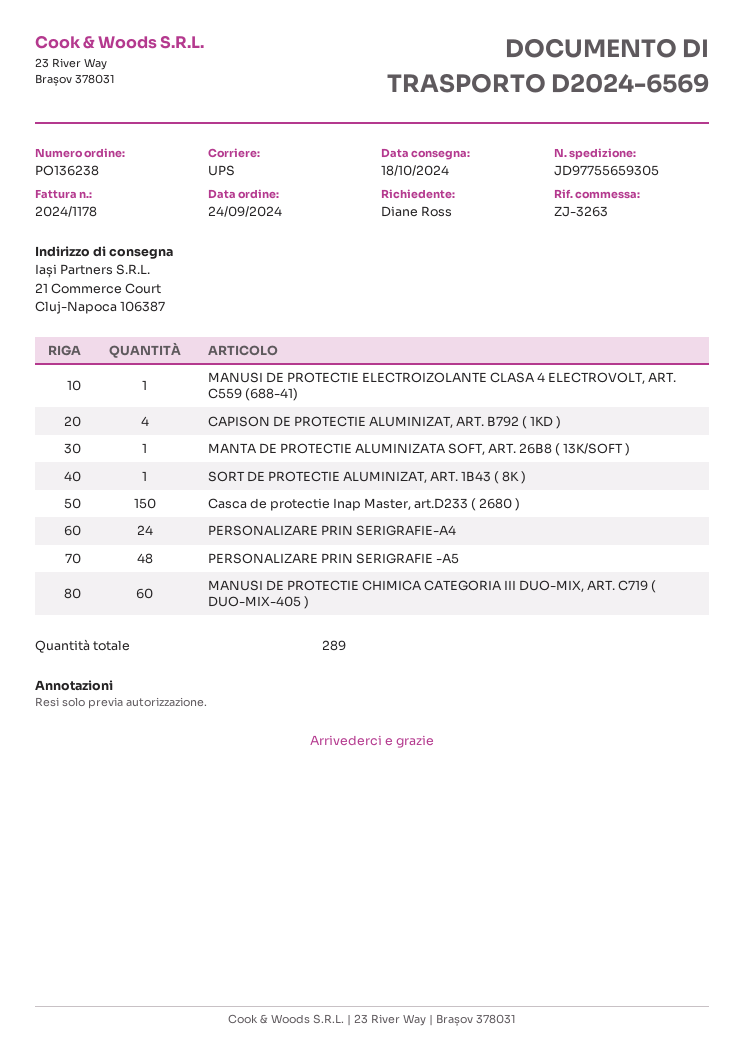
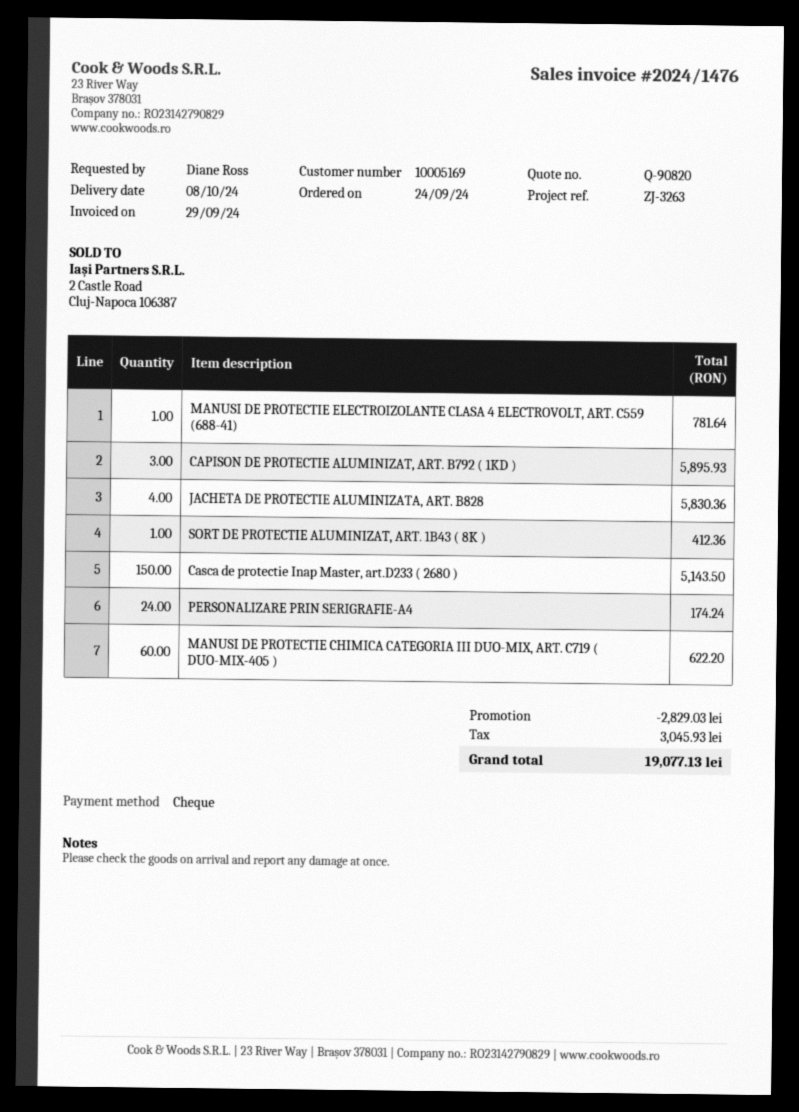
delivery date: 2024-10-18 -> 2024-10-08
invoice number: 2024/1178 -> 2024/1476
CAPISON DE PROTECTIE ALUMINIZAT, ART. B792 ( 1KD ): 4 -> 3
MANTA DE PROTECTIE ALUMINIZATA SOFT, ART. 26B8 ( 13K/SOFT ): 1 -> none
PERSONALIZARE PRIN SERIGRAFIE -A5: 48 -> none
JACHETA DE PROTECTIE ALUMINIZATA, ART. B828: none -> 4

